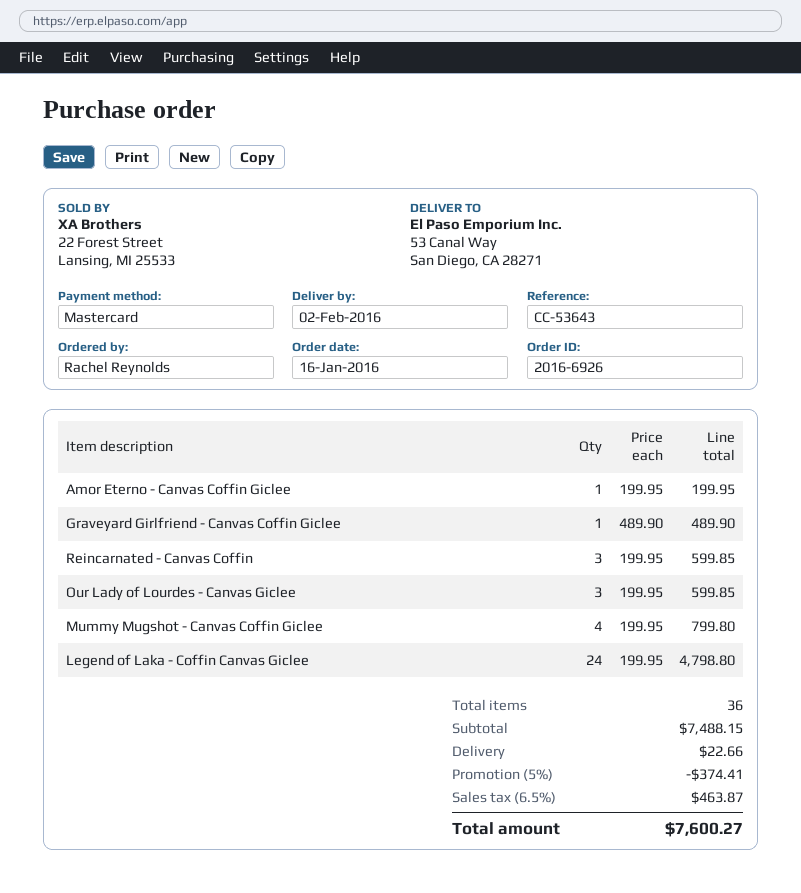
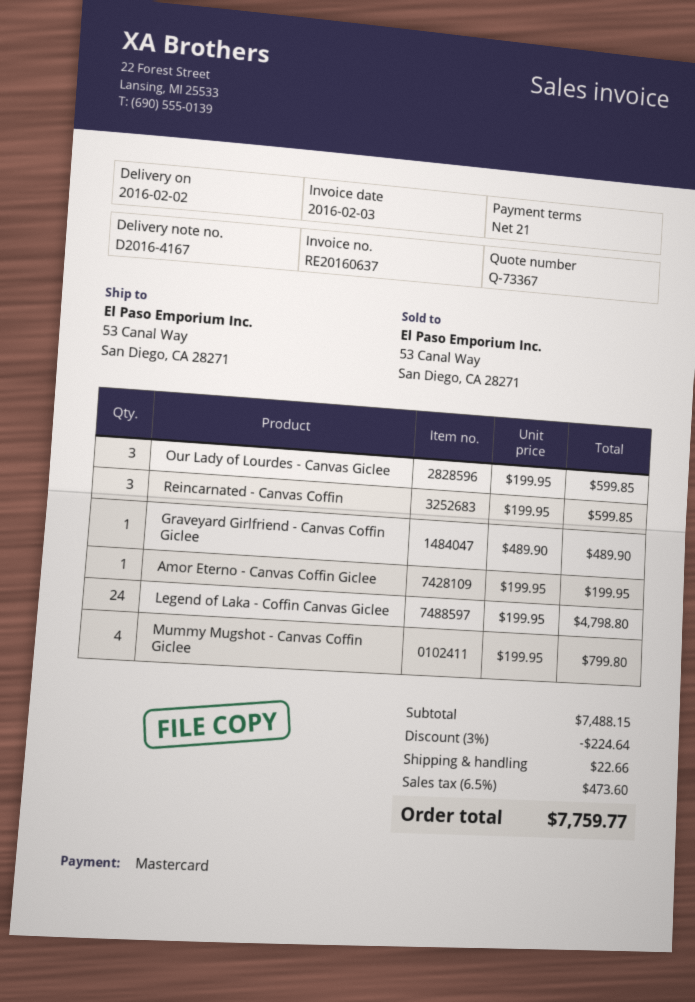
discount: 5% = 374.41 -> 3% = 224.64
tax: 6.5% = 463.87 -> 6.5% = 473.60
total: 7600.27 -> 7759.77

